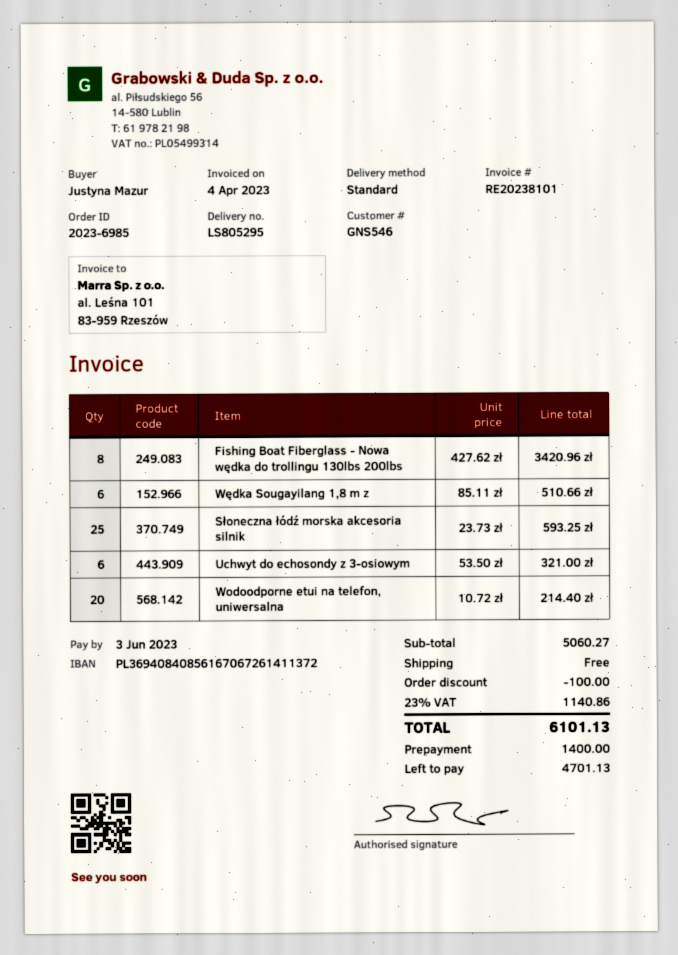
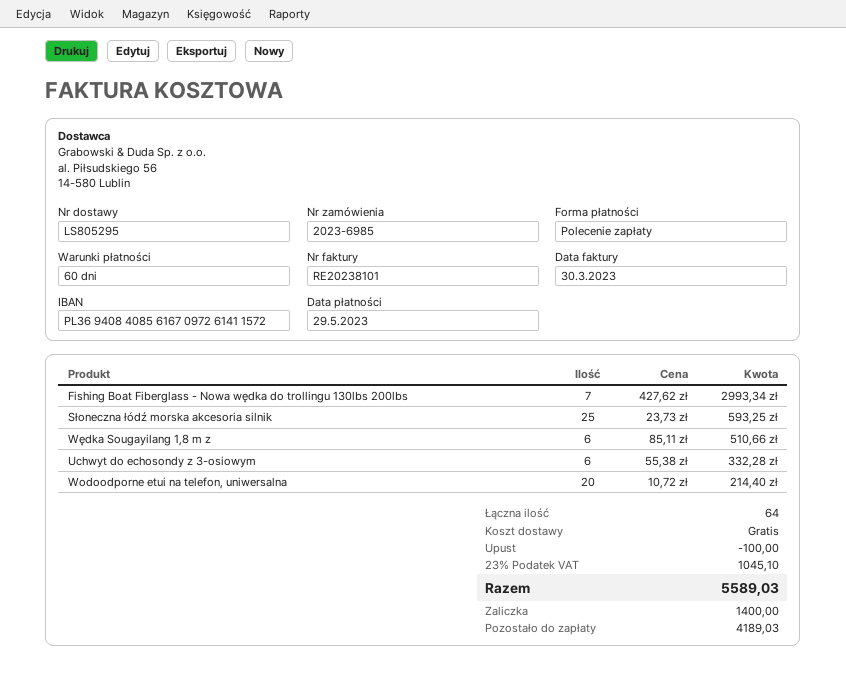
invoice date: 2023-04-04 -> 2023-03-30
due date: 2023-06-03 -> 2023-05-29
bank account: PL36940840856167067261411372 -> PL36940840856167097261411572
Fishing Boat Fiberglass - Nowa wędka do trollingu 130lbs 200lbs: 8 x 427.62 = 3420.96 -> 7 x 427.62 = 2993.34
Uchwyt do echosondy z 3-osiowym: 6 x 53.50 = 321.00 -> 6 x 55.38 = 332.28
tax: 23% = 1140.86 -> 23% = 1045.10
total: 6101.13 -> 5589.03
balance: 4701.13 -> 4189.03

